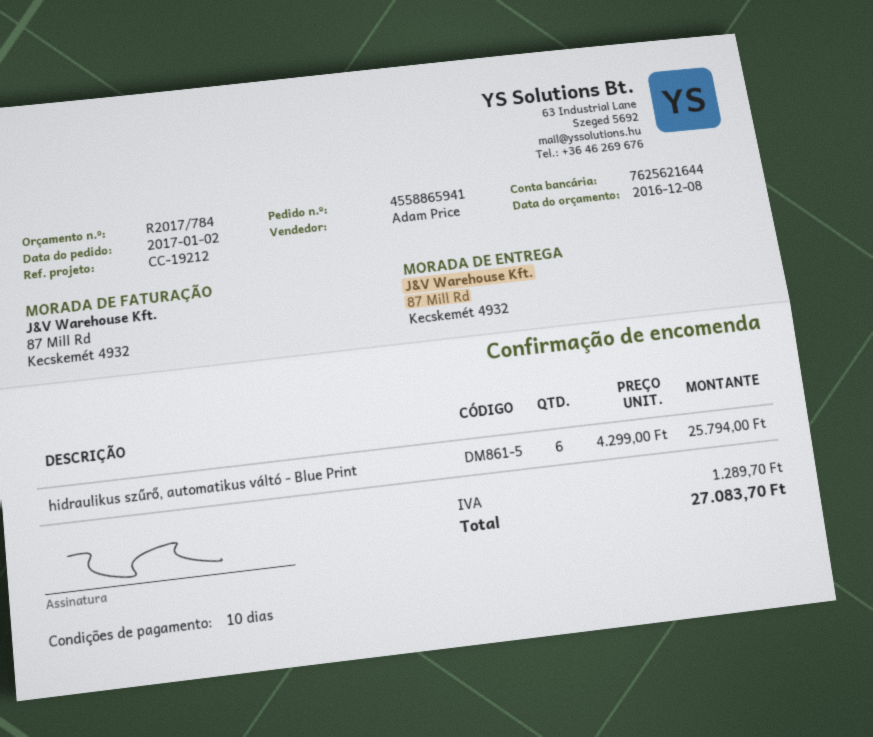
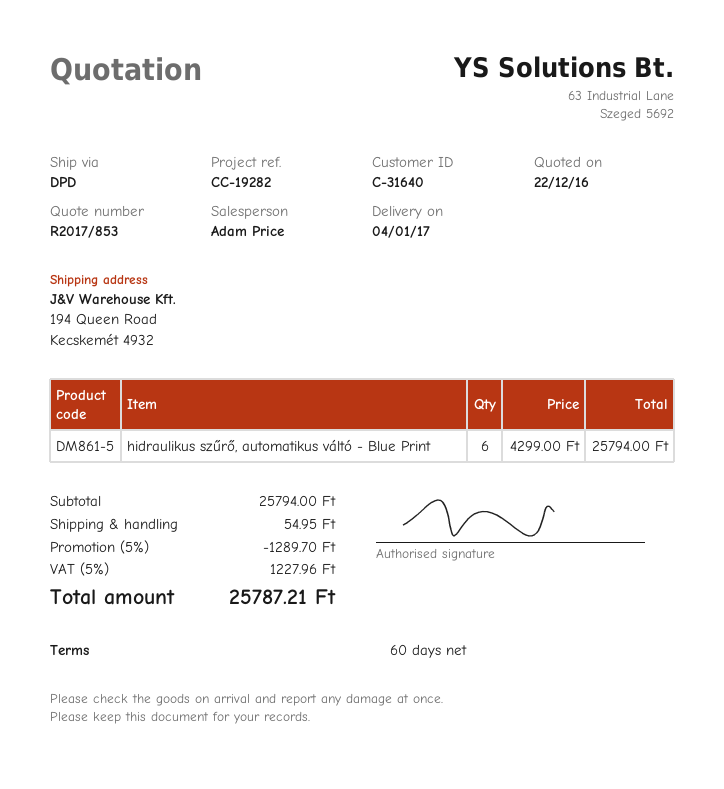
quote number: R2017/784 -> R2017/853
quote date: 2016-12-08 -> 2016-12-22
payment terms: 10 days -> 60 days
reference: CC-19212 -> CC-19282
ship to: 87 Mill Rd, Kecskemét 4932 -> 194 Queen Road, Kecskemét 4932
discount: none -> 5% = 1289.70
shipping: none -> 54.95
tax: 1289.70 -> 1227.96
total: 27083.70 -> 25787.21

